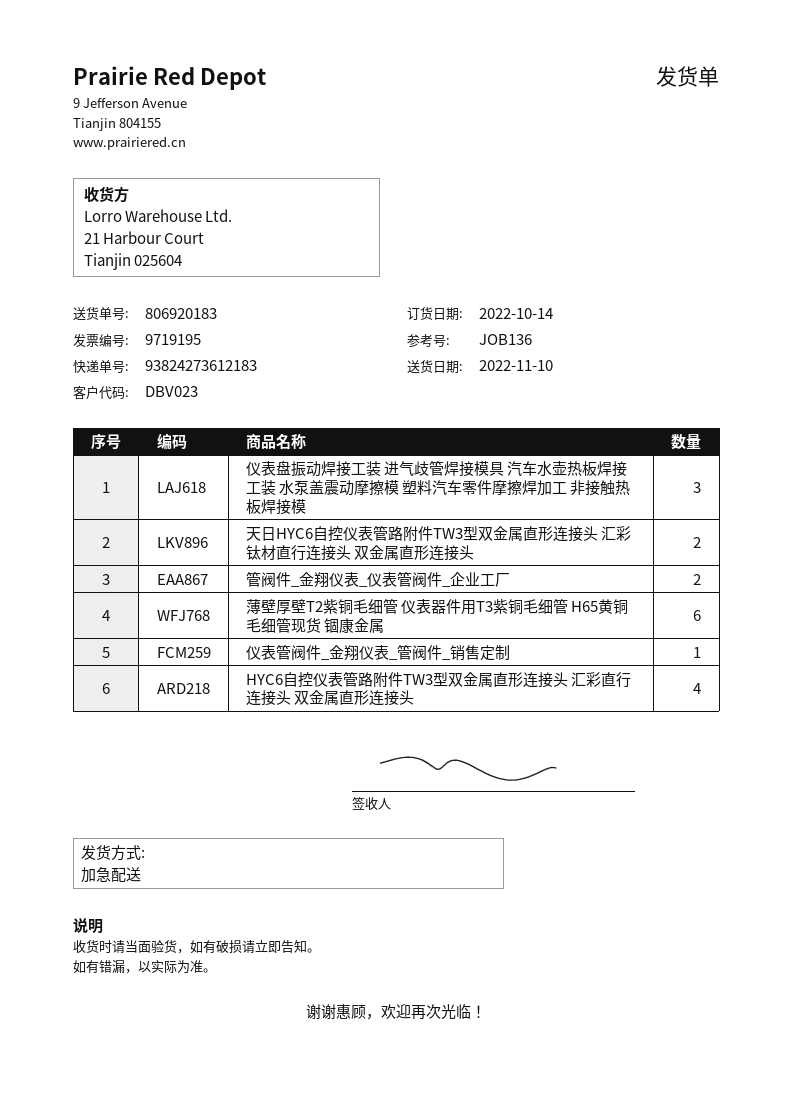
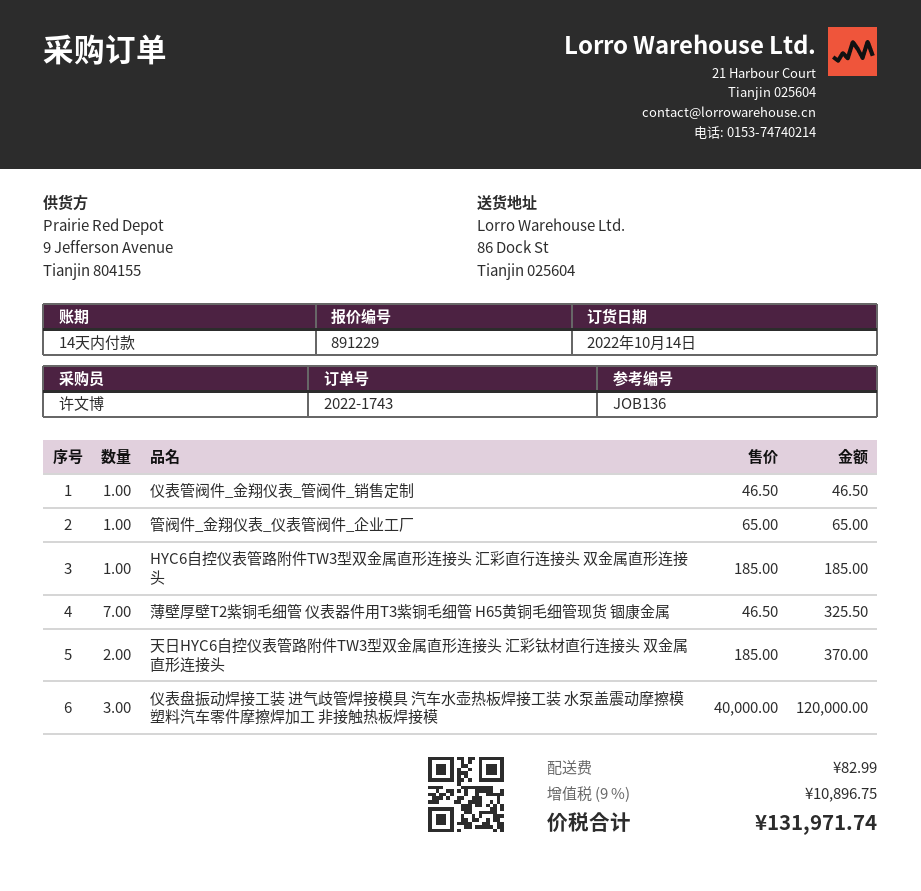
ship to: 21 Harbour Court, Tianjin 025604 -> 86 Dock St, Tianjin 025604
管阀件_金翔仪表_仪表管阀件_企业工厂: 2 -> 1
薄壁厚壁T2紫铜毛细管 仪表器件用T3紫铜毛细管 H65黄铜毛细管现货 锢康金属: 6 -> 7
HYC6自控仪表管路附件TW3型双金属直形连接头 汇彩直行连接头 双金属直形连接头: 4 -> 1

